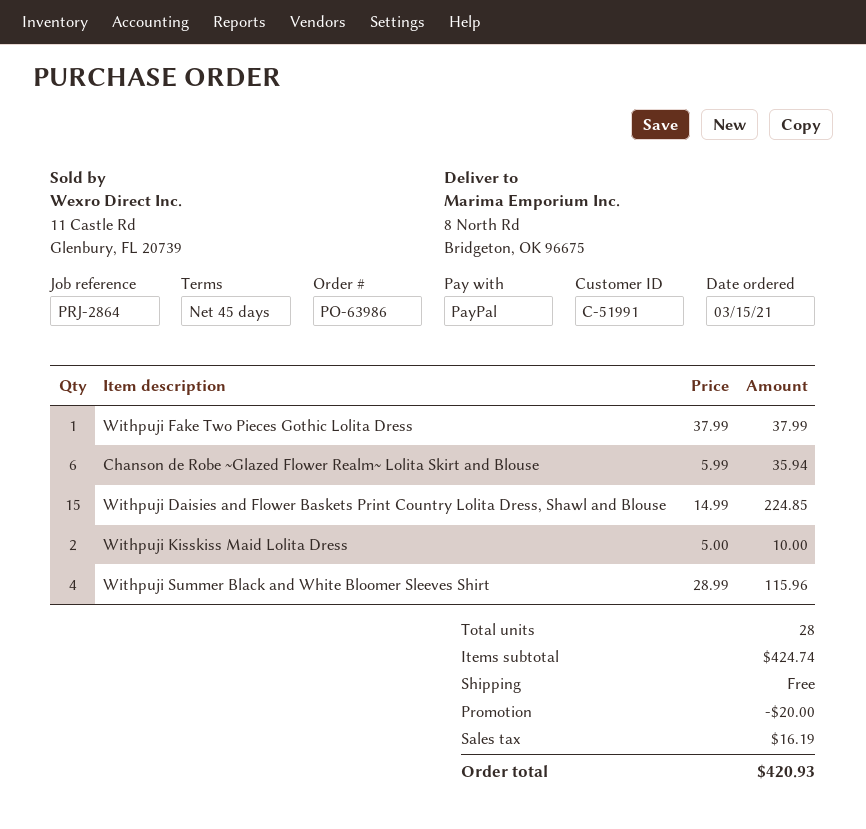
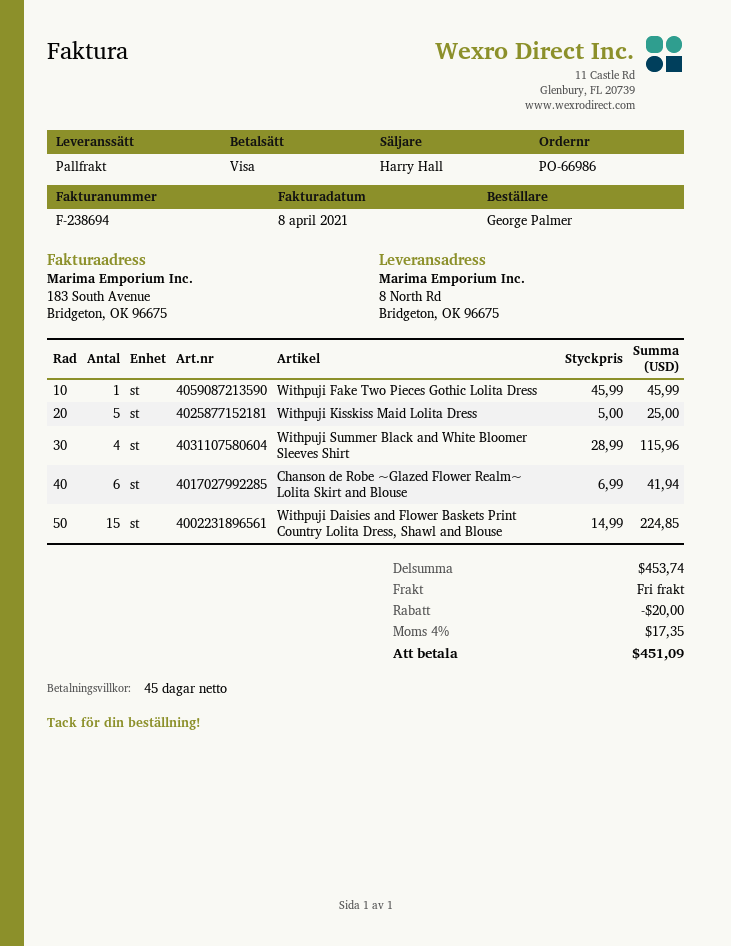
order number: PO-63986 -> PO-66986
payment method: PayPal -> Visa
Withpuji Fake Two Pieces Gothic Lolita Dress: 1 x 37.99 = 37.99 -> 1 x 45.99 = 45.99
Chanson de Robe ~Glazed Flower Realm~ Lolita Skirt and Blouse: 6 x 5.99 = 35.94 -> 6 x 6.99 = 41.94
Withpuji Kisskiss Maid Lolita Dress: 2 x 5.00 = 10.00 -> 5 x 5.00 = 25.00
subtotal: 424.74 -> 453.74
tax: 16.19 -> 17.35
total: 420.93 -> 451.09

